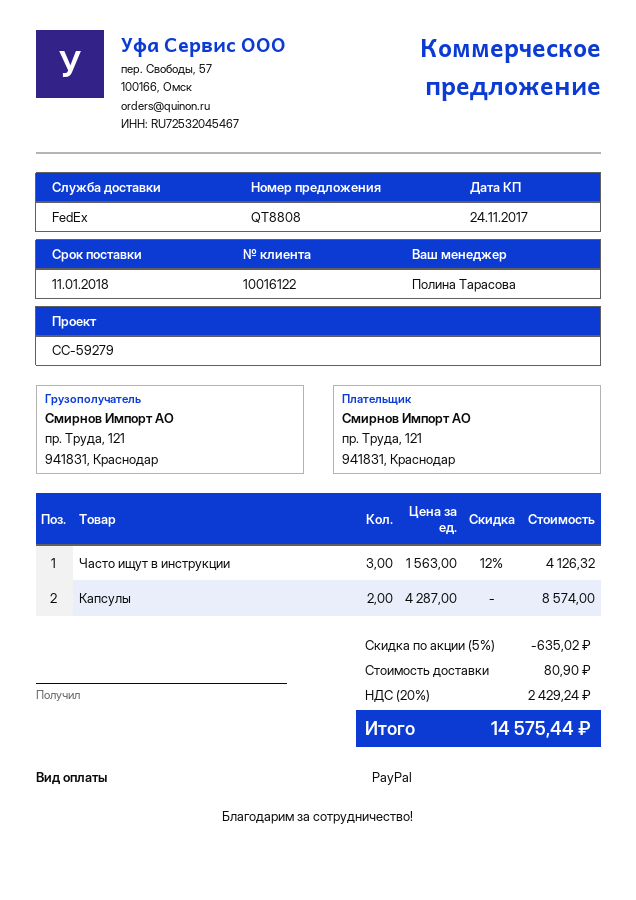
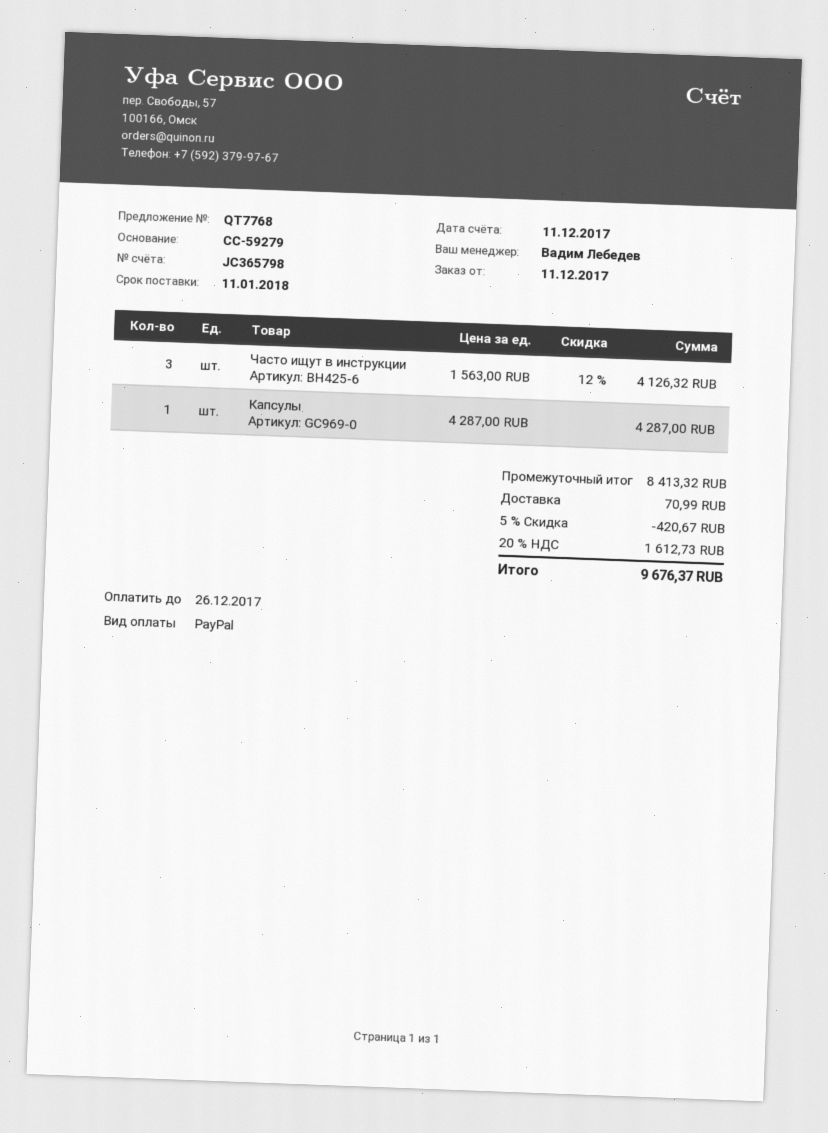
quote number: QT8808 -> QT7768
sales rep: Полина Тарасова -> Вадим Лебедев
Капсулы: 2 x 4287.00 = 8574.00 -> 1 x 4287.00 = 4287.00
discount: 5% = 635.02 -> 5% = 420.67
shipping: 80.90 -> 70.99
tax: 20% = 2429.24 -> 20% = 1612.73
total: 14575.44 -> 9676.37

